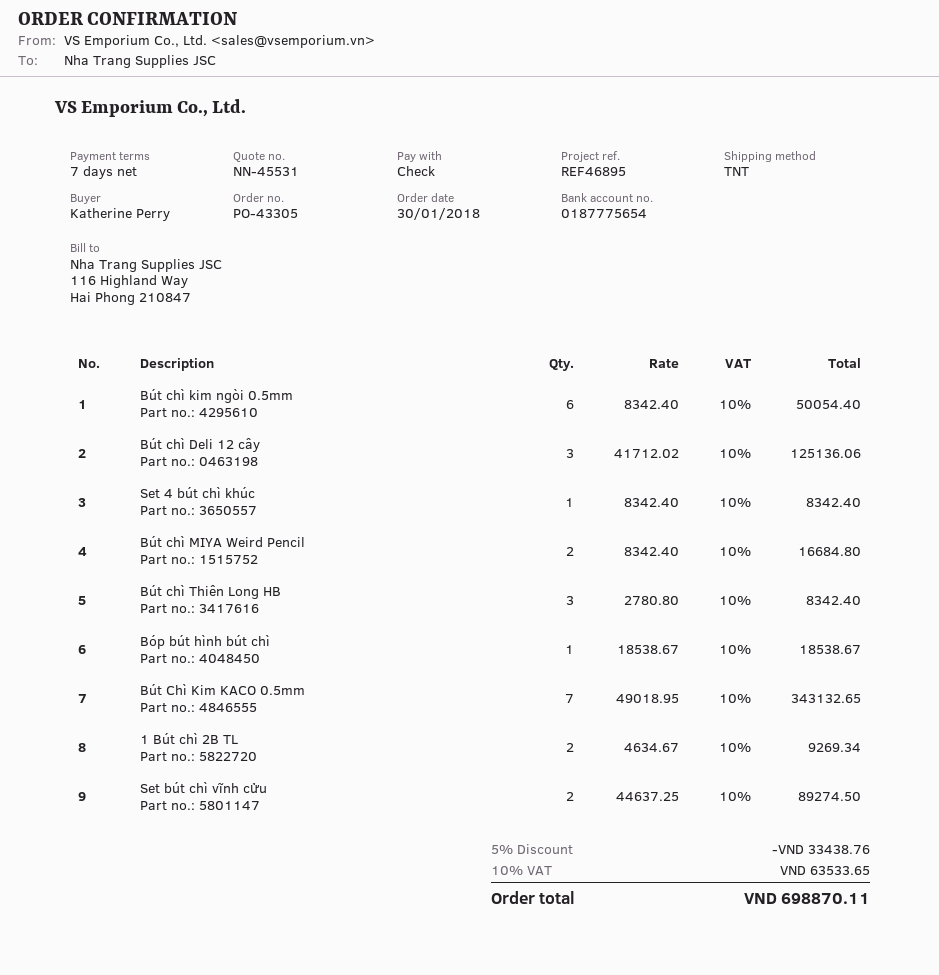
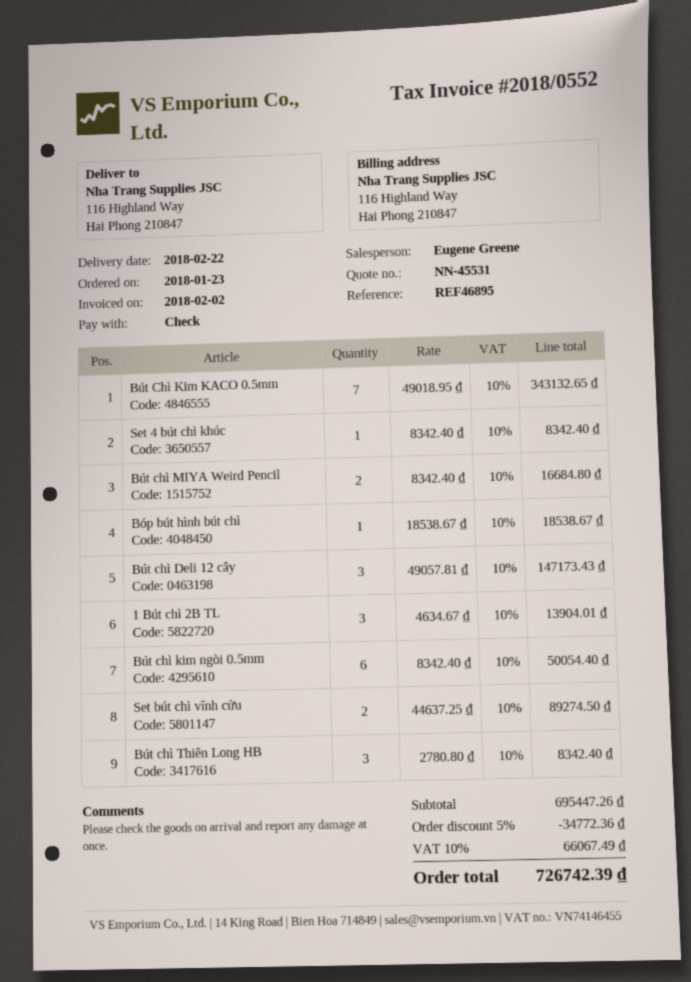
order date: 2018-01-30 -> 2018-01-23
Bút chì Deli 12 cây: 3 x 41712.02 = 125136.06 -> 3 x 49057.81 = 147173.43
1 Bút chì 2B TL: 2 x 4634.67 = 9269.34 -> 3 x 4634.67 = 13904.01
discount: 5% = 33438.76 -> 5% = 34772.36
tax: 10% = 63533.65 -> 10% = 66067.49
total: 698870.11 -> 726742.39

